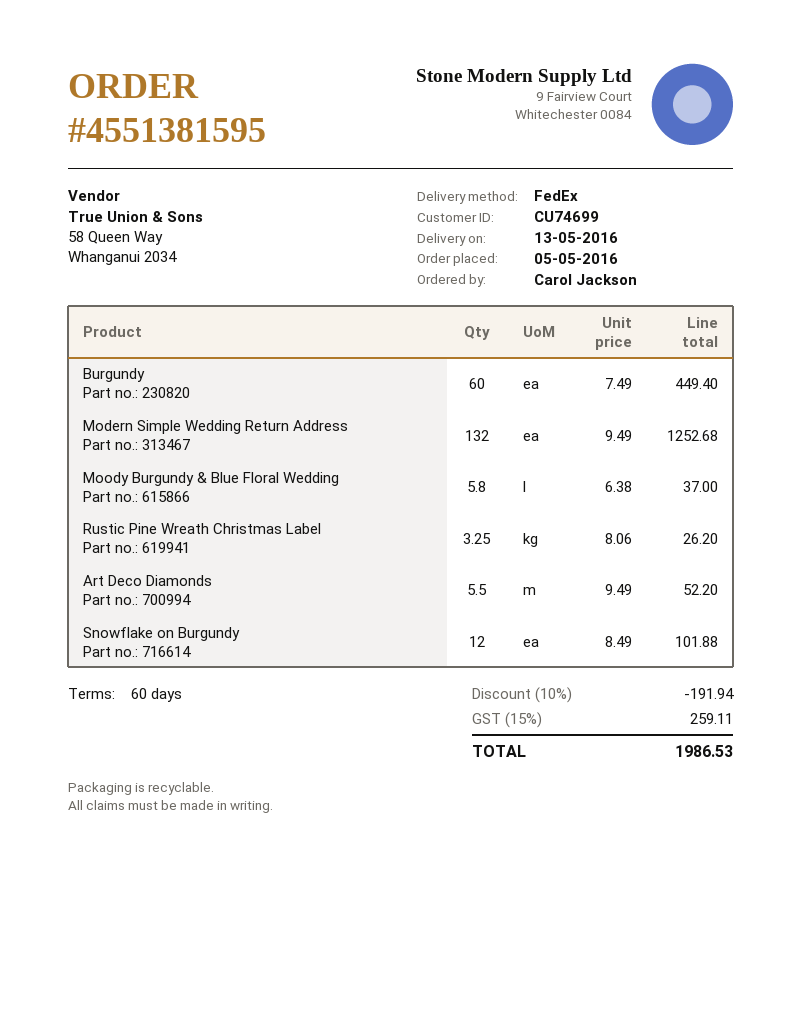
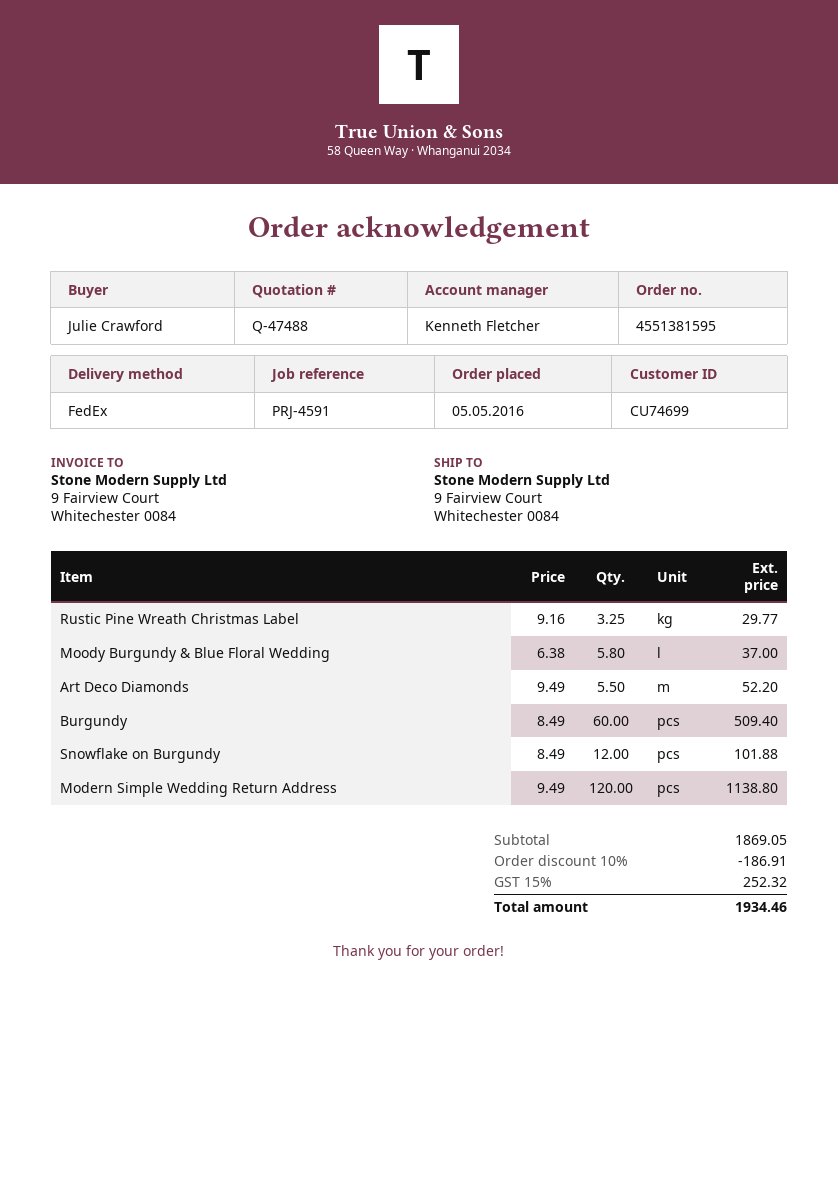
ordered by: Carol Jackson -> Julie Crawford
Burgundy: 60 x 7.49 = 449.40 -> 60 x 8.49 = 509.40
Modern Simple Wedding Return Address: 132 x 9.49 = 1252.68 -> 120 x 9.49 = 1138.80
Rustic Pine Wreath Christmas Label: 3.25 x 8.06 = 26.20 -> 3.25 x 9.16 = 29.77
discount: 10% = 191.94 -> 10% = 186.91
tax: 15% = 259.11 -> 15% = 252.32
total: 1986.53 -> 1934.46

